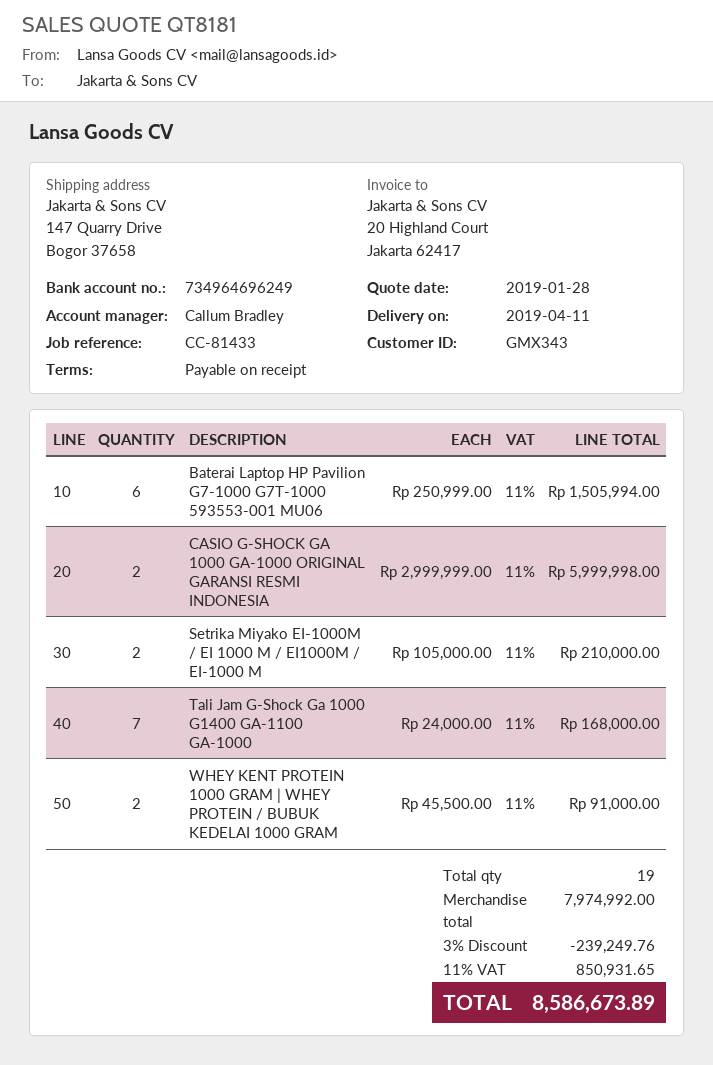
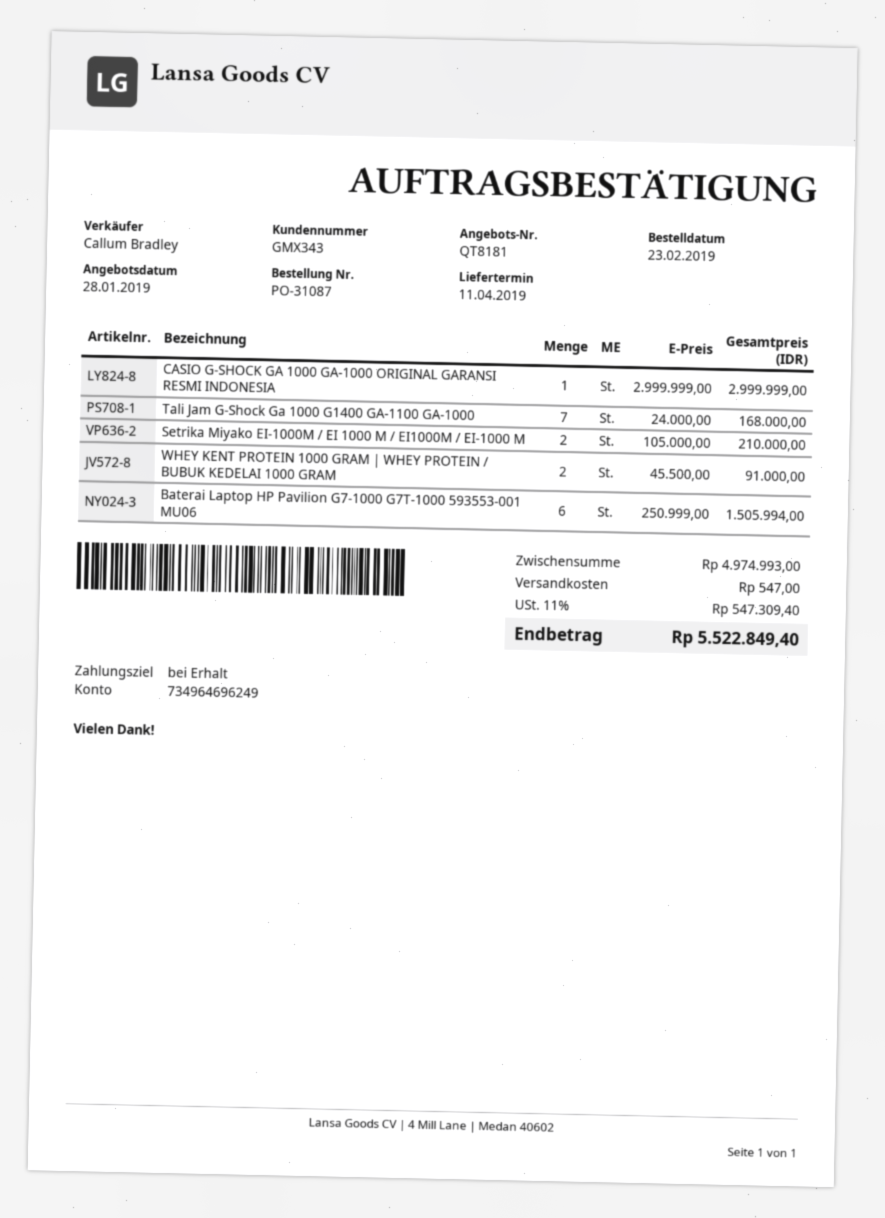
CASIO G-SHOCK GA 1000 GA-1000 ORIGINAL GARANSI RESMI INDONESIA: 2 x 2999999.00 = 5999998.00 -> 1 x 2999999.00 = 2999999.00
subtotal: 7974992.00 -> 4974993.00
discount: 3% = 239249.76 -> none
shipping: none -> 547.00
tax: 11% = 850931.65 -> 11% = 547309.40
total: 8586673.89 -> 5522849.40

